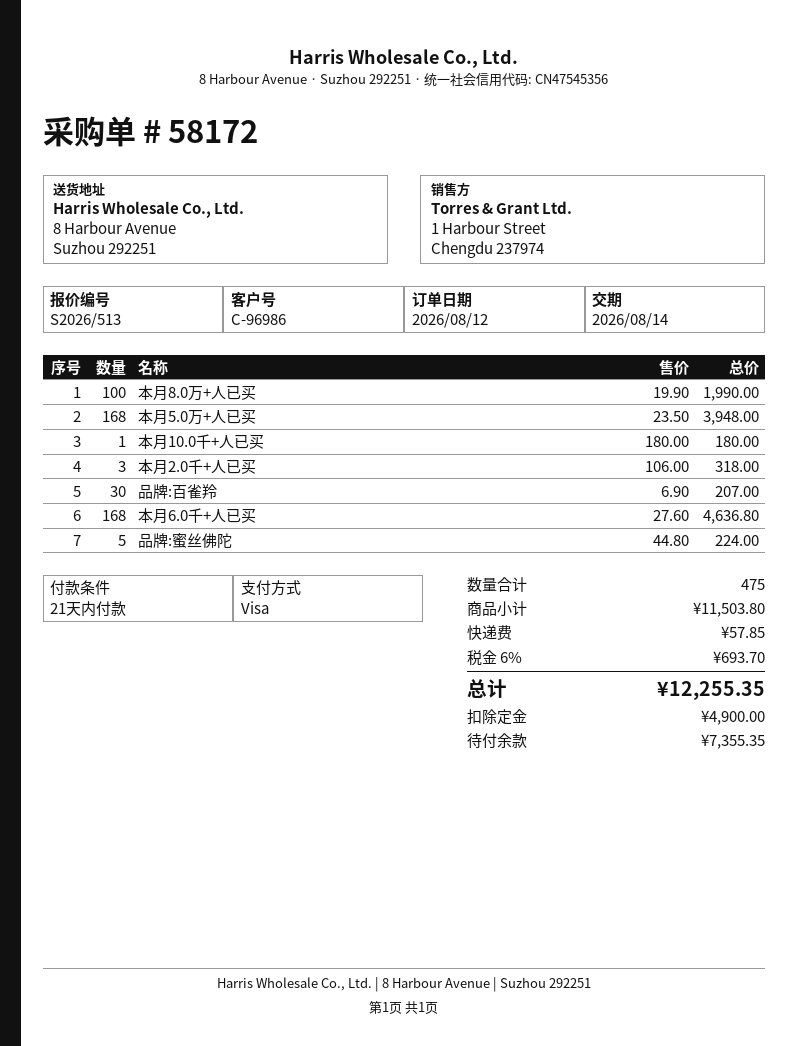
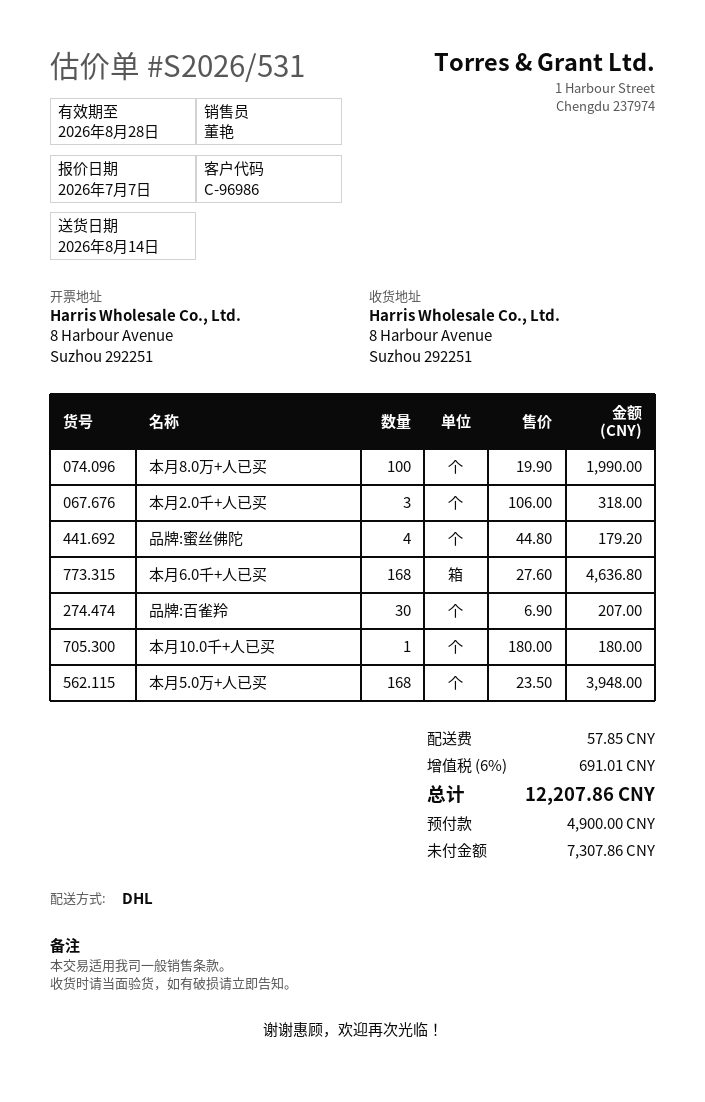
quote number: S2026/513 -> S2026/531
品牌:蜜丝佛陀: 5 x 44.80 = 224.00 -> 4 x 44.80 = 179.20
tax: 6% = 693.70 -> 6% = 691.01
total: 12255.35 -> 12207.86
balance: 7355.35 -> 7307.86

